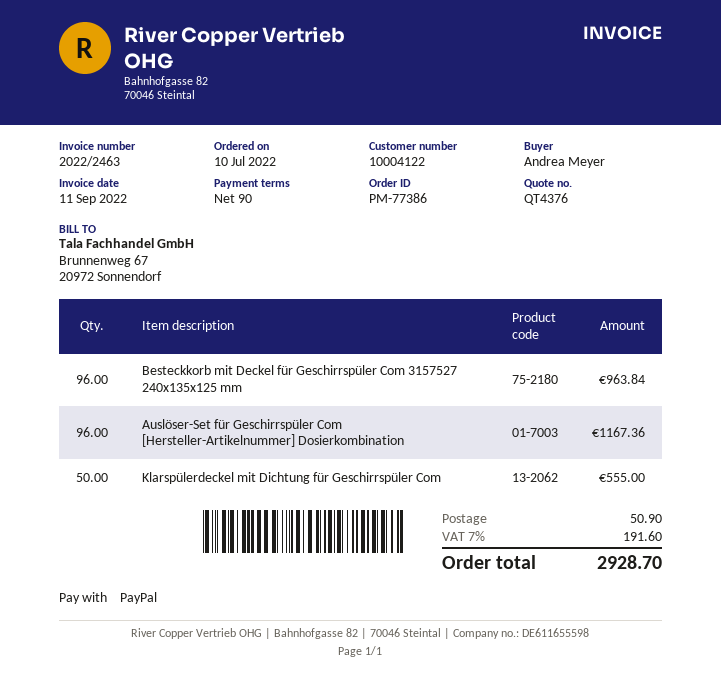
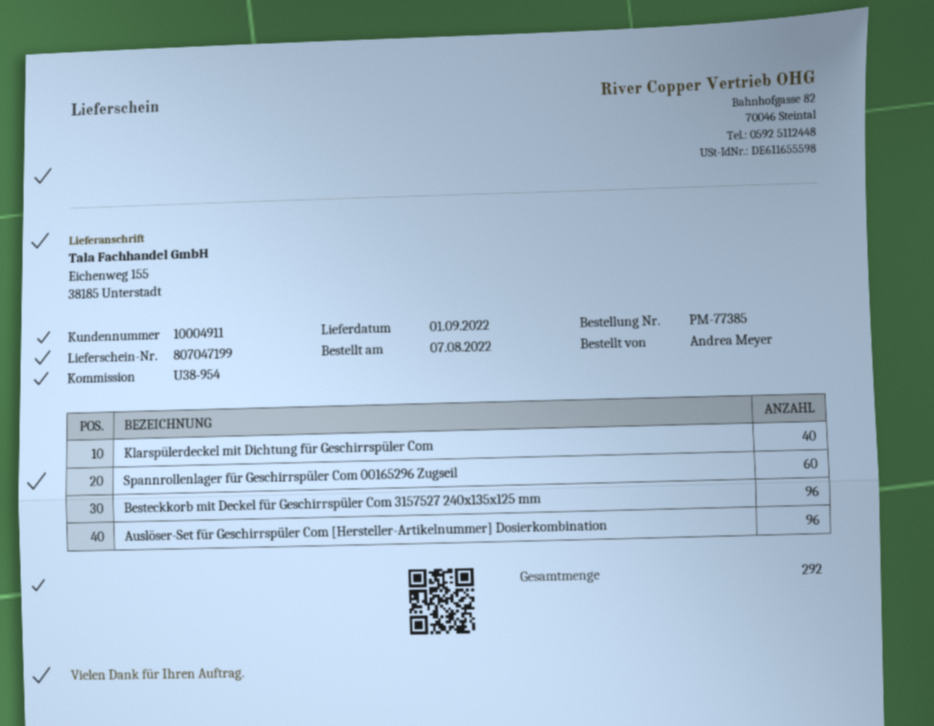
order number: PM-77386 -> PM-77385
order date: 2022-07-10 -> 2022-08-07
customer number: 10004122 -> 10004911
Klarspülerdeckel mit Dichtung für Geschirrspüler Com: 50 -> 40
Spannrollenlager für Geschirrspüler Com 00165296 Zugseil: none -> 60

